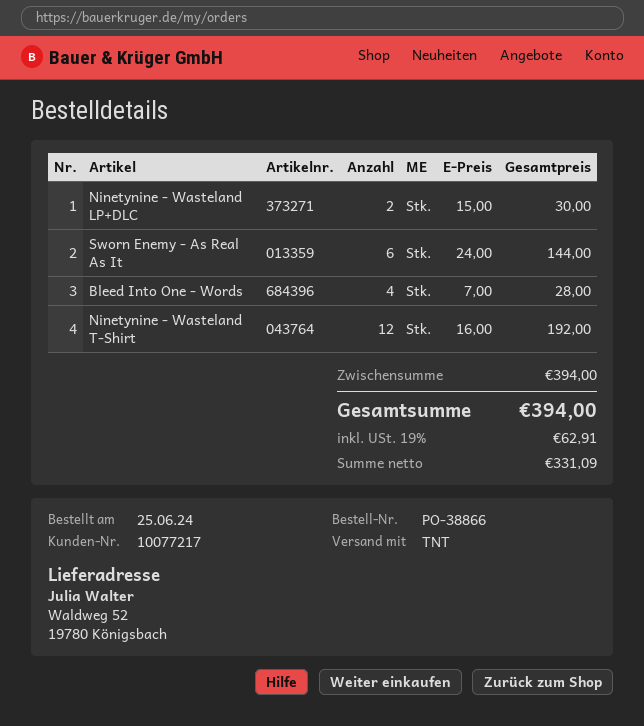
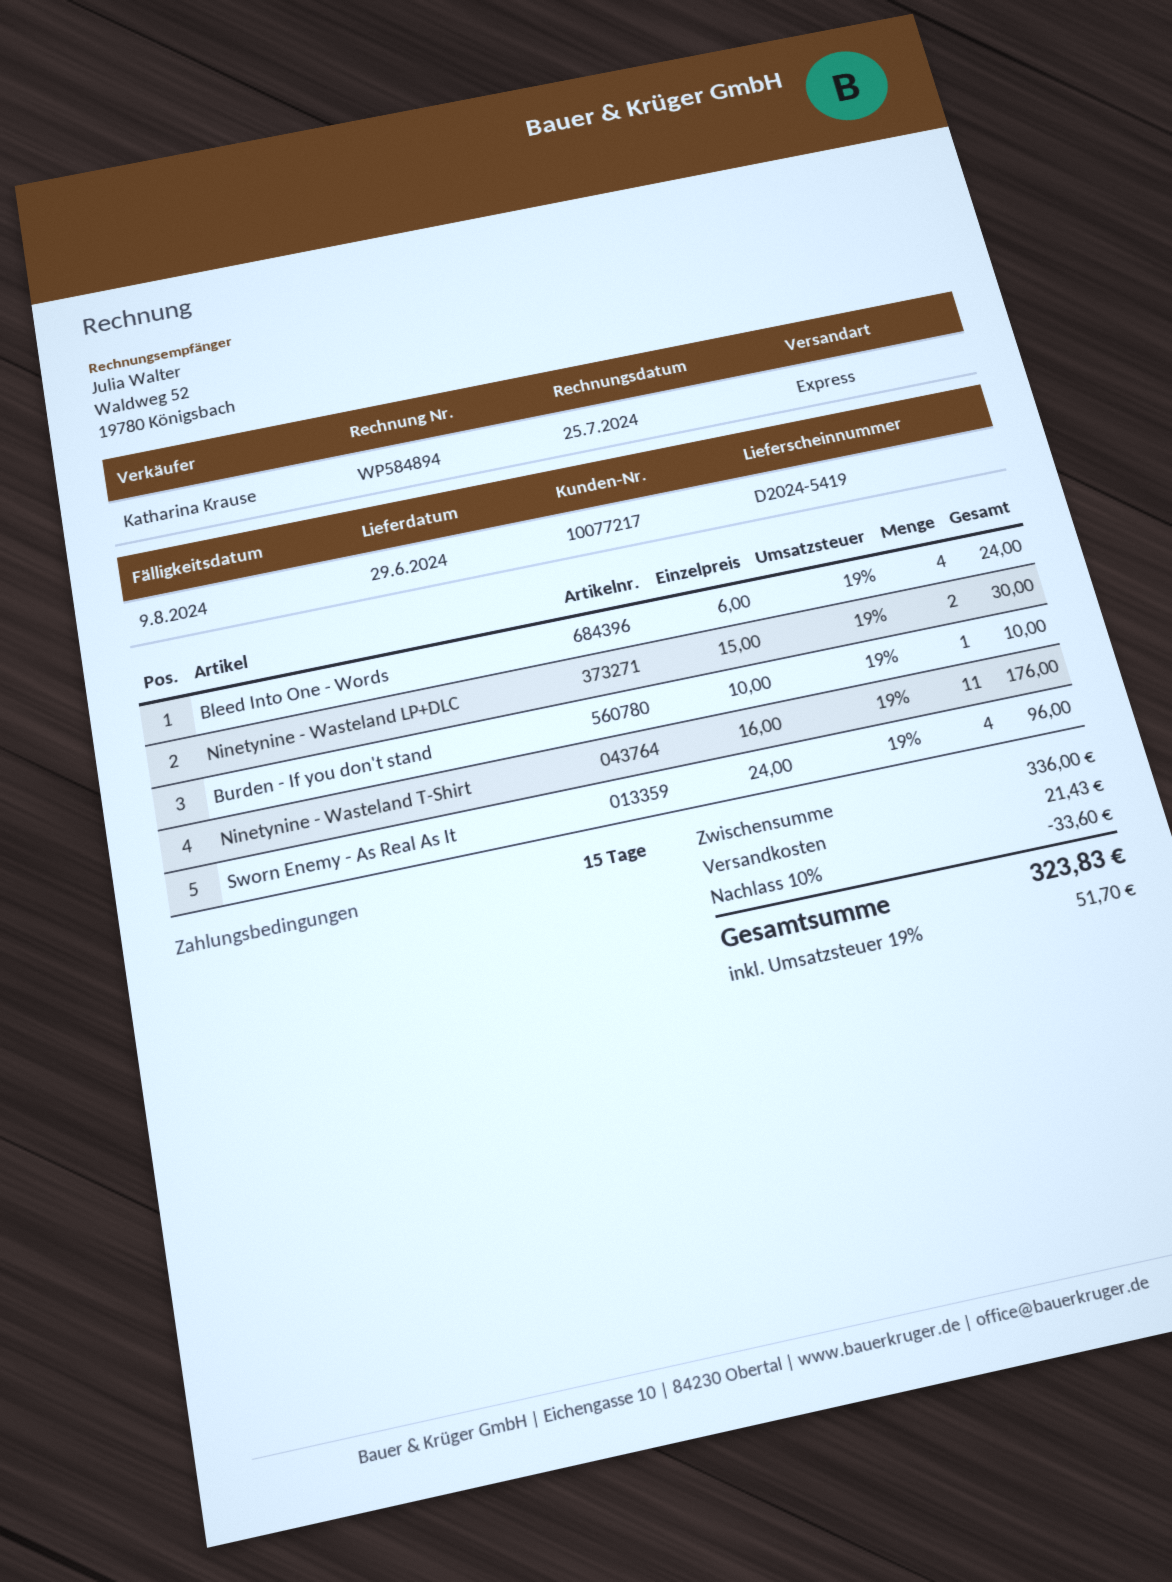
shipping method: TNT -> express
Sworn Enemy - As Real As It: 6 x 24.00 = 144.00 -> 4 x 24.00 = 96.00
Bleed Into One - Words: 4 x 7.00 = 28.00 -> 4 x 6.00 = 24.00
Ninetynine - Wasteland T-Shirt: 12 x 16.00 = 192.00 -> 11 x 16.00 = 176.00
Burden - If you don't stand: none -> 1 x 10.00 = 10.00
subtotal: 394.00 -> 336.00
discount: none -> 10% = 33.60
shipping: none -> 21.43
tax: 19% = 62.91 -> 19% = 51.70
total: 394.00 -> 323.83

